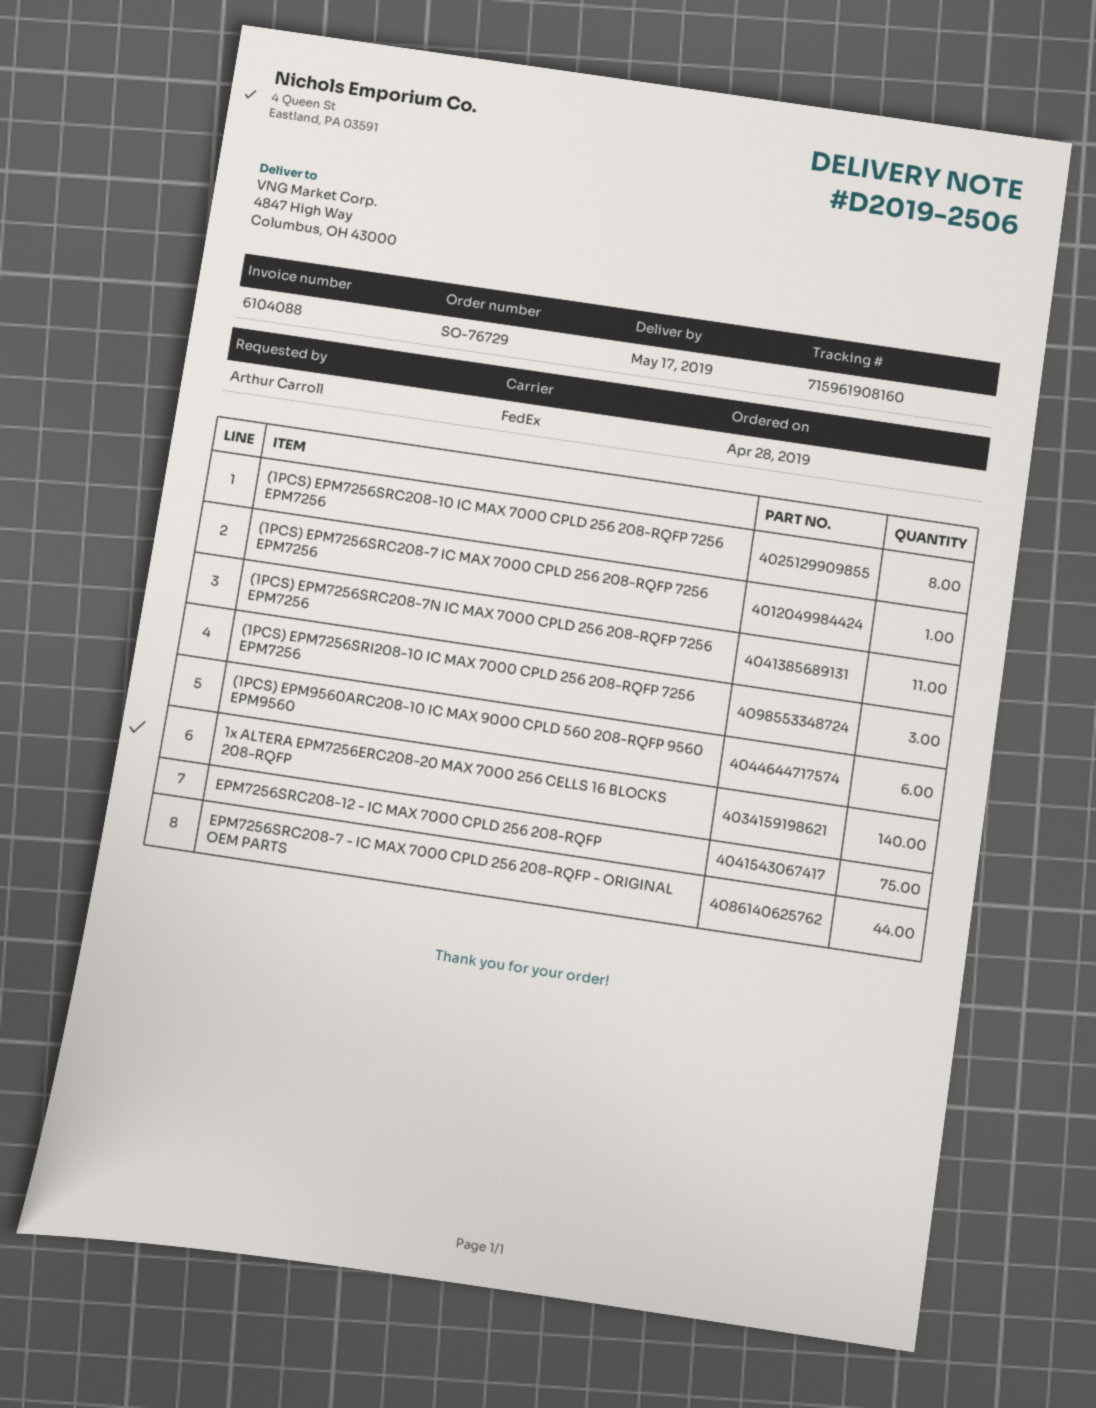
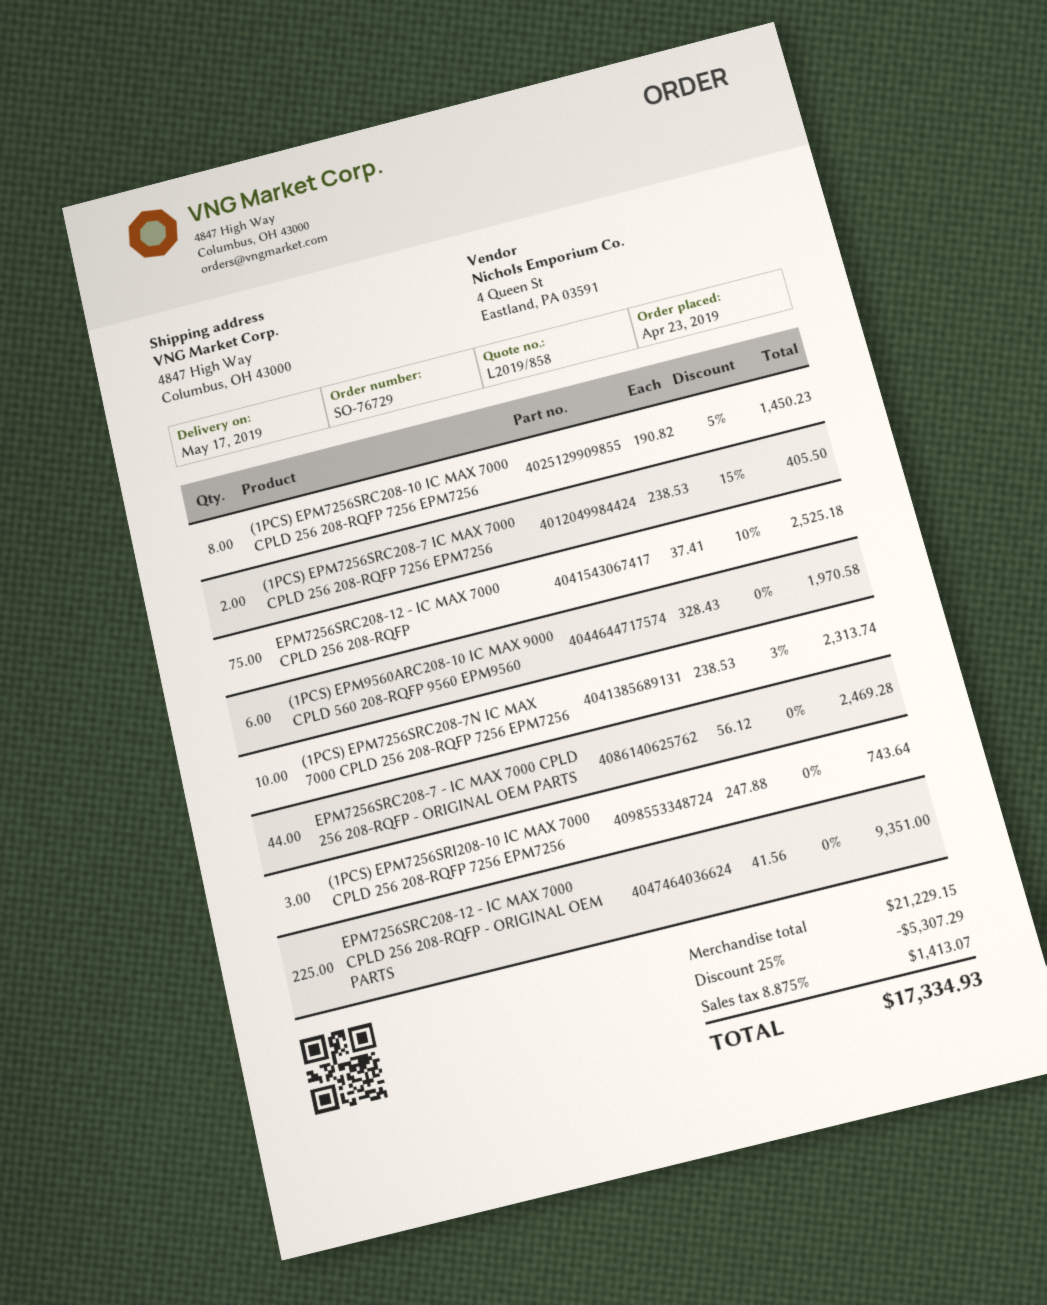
order date: 2019-04-28 -> 2019-04-23
(1PCS) EPM7256SRC208-7 IC MAX 7000 CPLD 256 208-RQFP 7256 EPM7256: 1 -> 2
(1PCS) EPM7256SRC208-7N IC MAX 7000 CPLD 256 208-RQFP 7256 EPM7256: 11 -> 10
1x ALTERA EPM7256ERC208-20 MAX 7000 256 CELLS 16 BLOCKS 208-RQFP: 140 -> none
EPM7256SRC208-12 - IC MAX 7000 CPLD 256 208-RQFP - ORIGINAL OEM PARTS: none -> 225

